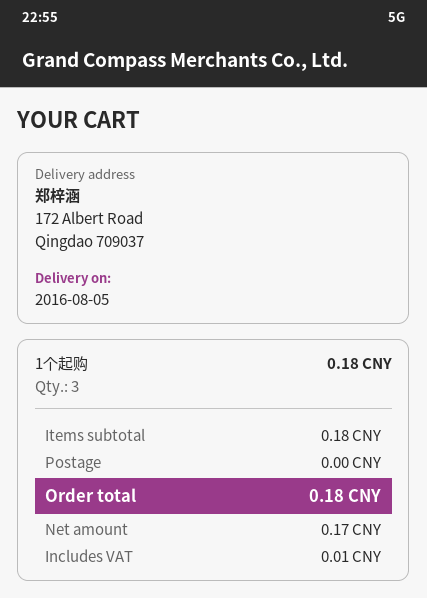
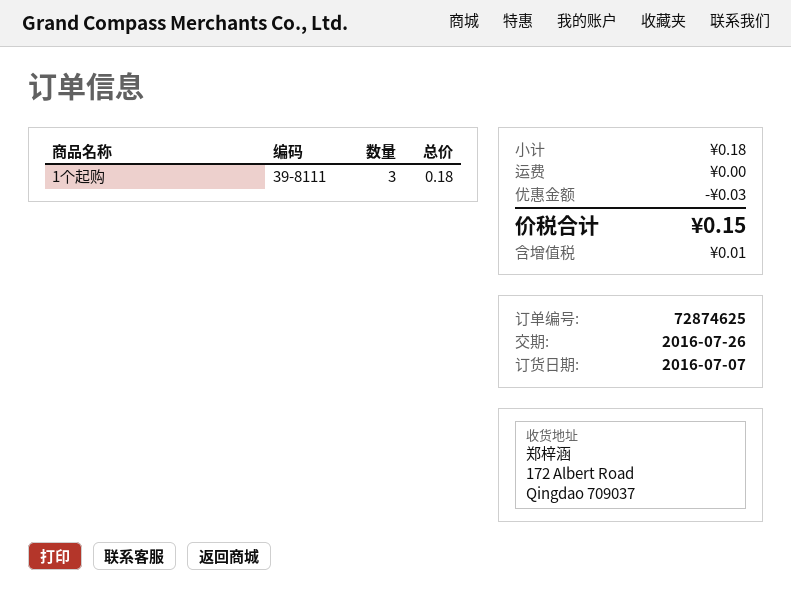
delivery date: 2016-08-05 -> 2016-07-26
discount: none -> 0.03
total: 0.18 -> 0.15

